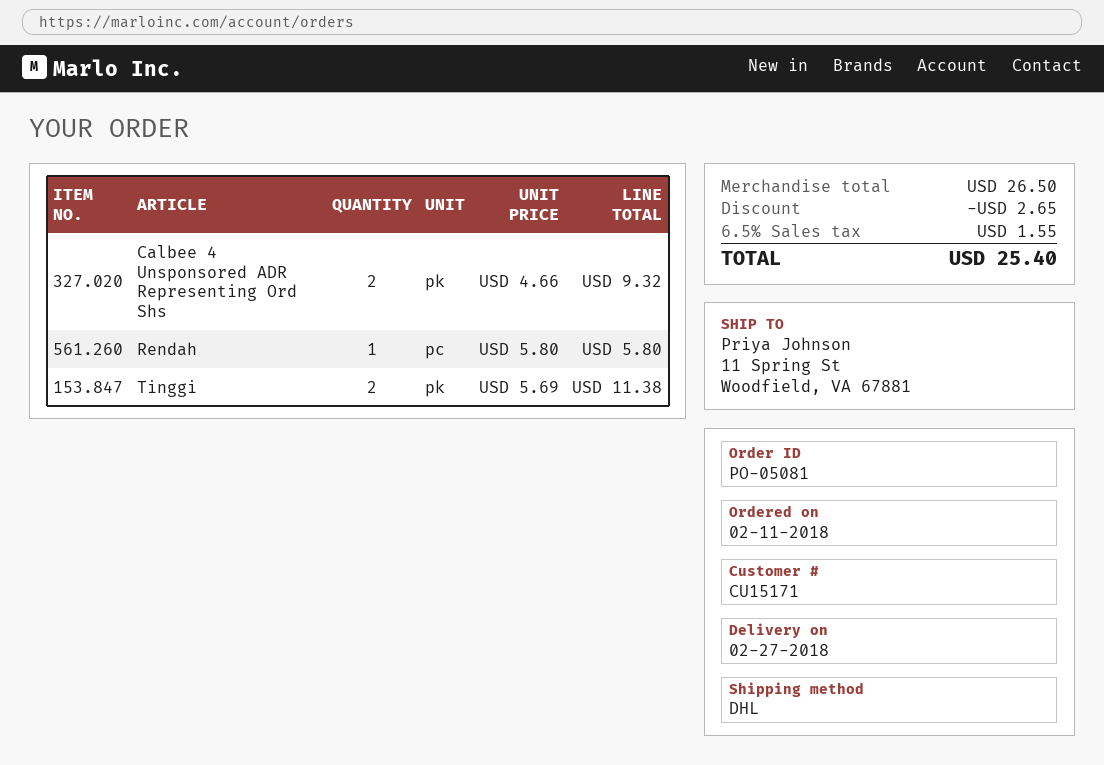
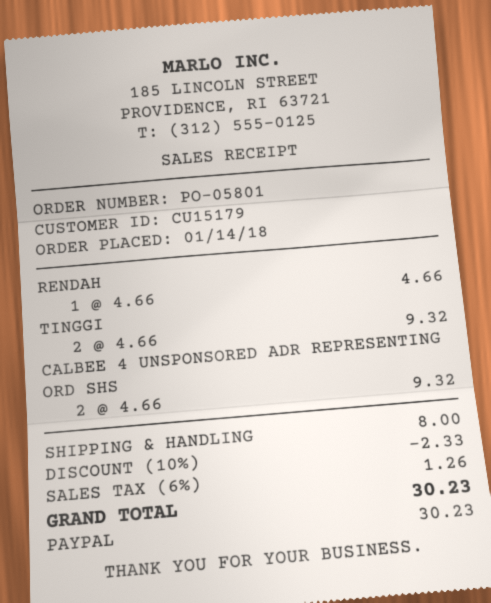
order number: PO-05081 -> PO-05801
order date: 2018-02-11 -> 2018-01-14
customer number: CU15171 -> CU15179
Rendah: 1 x 5.80 = 5.80 -> 1 x 4.66 = 4.66
Tinggi: 2 x 5.69 = 11.38 -> 2 x 4.66 = 9.32
discount: 2.65 -> 2.33
shipping: none -> 8.00
tax: 6.5% = 1.55 -> 6% = 1.26
total: 25.40 -> 30.23

